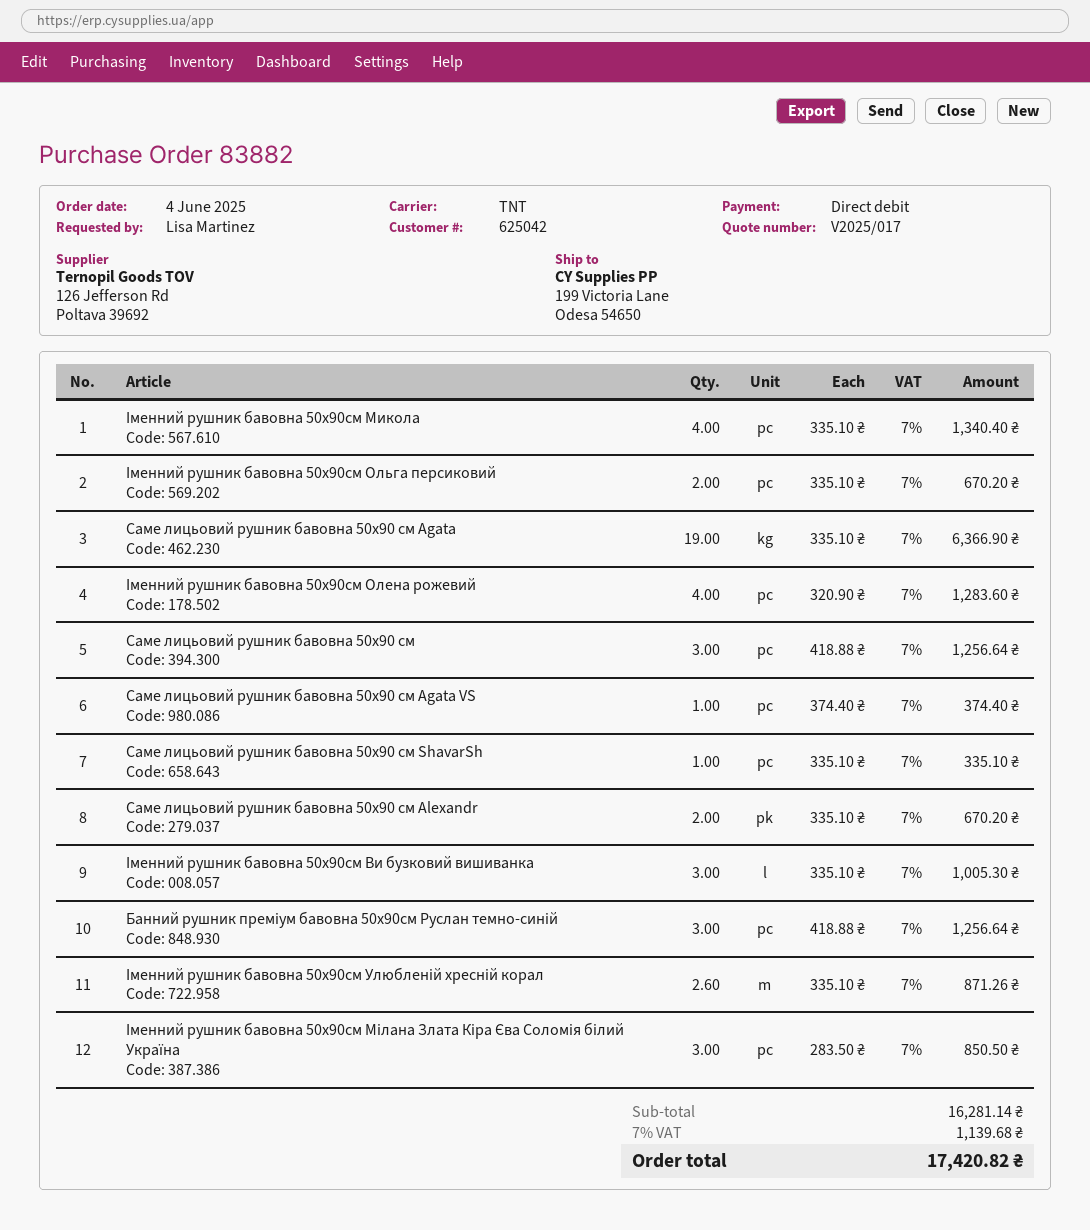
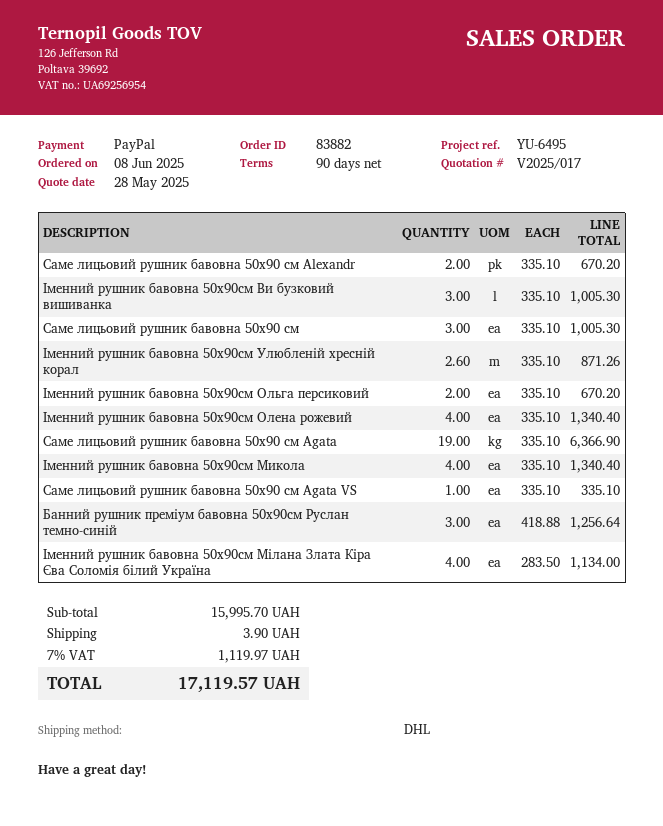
order date: 2025-06-04 -> 2025-06-08
payment method: direct debit -> PayPal
shipping method: TNT -> DHL
Іменний рушник бавовна 50х90см Олена рожевий: 4 x 320.90 = 1283.60 -> 4 x 335.10 = 1340.40
Саме лицьовий рушник бавовна 50х90 см: 3 x 418.88 = 1256.64 -> 3 x 335.10 = 1005.30
Саме лицьовий рушник бавовна 50х90 см Agata VS: 1 x 374.40 = 374.40 -> 1 x 335.10 = 335.10
Саме лицьовий рушник бавовна 50х90 см ShavarSh: 1 x 335.10 = 335.10 -> none
Іменний рушник бавовна 50х90см Мілана Злата Кіра Єва Соломія білий Україна: 3 x 283.50 = 850.50 -> 4 x 283.50 = 1134.00
subtotal: 16281.14 -> 15995.70
shipping: none -> 3.90
tax: 7% = 1139.68 -> 7% = 1119.97
total: 17420.82 -> 17119.57

